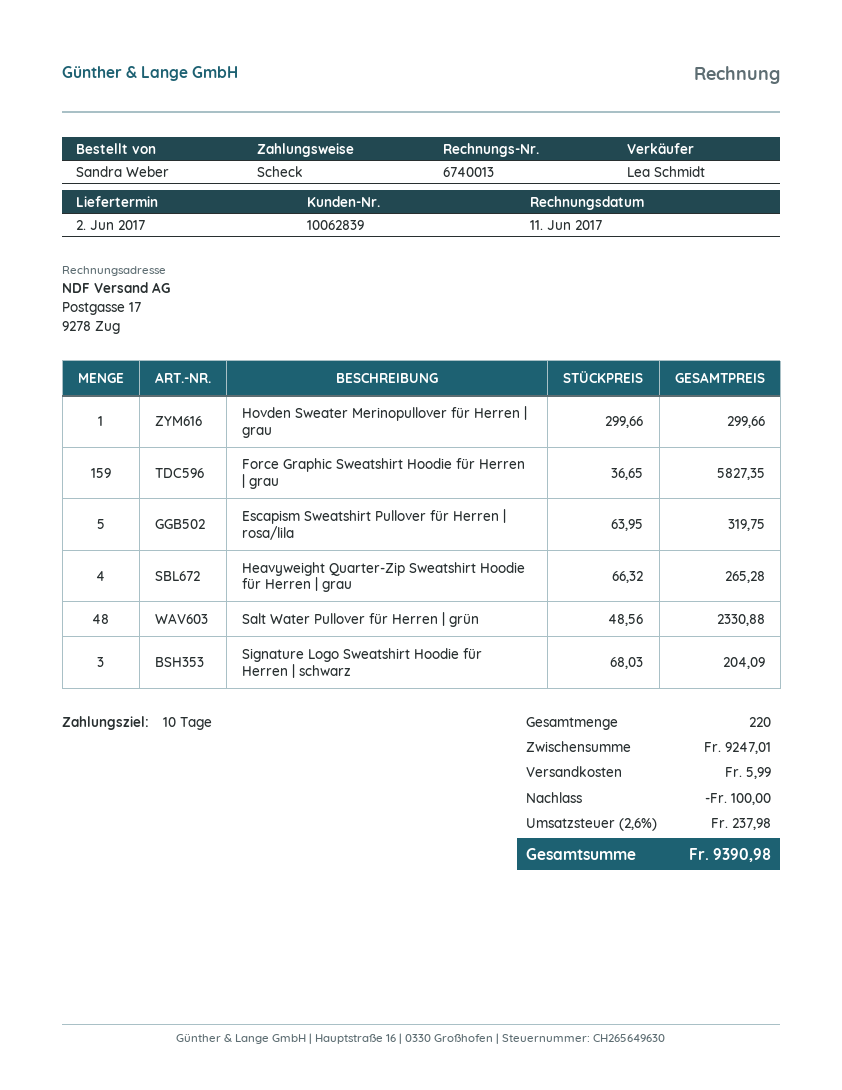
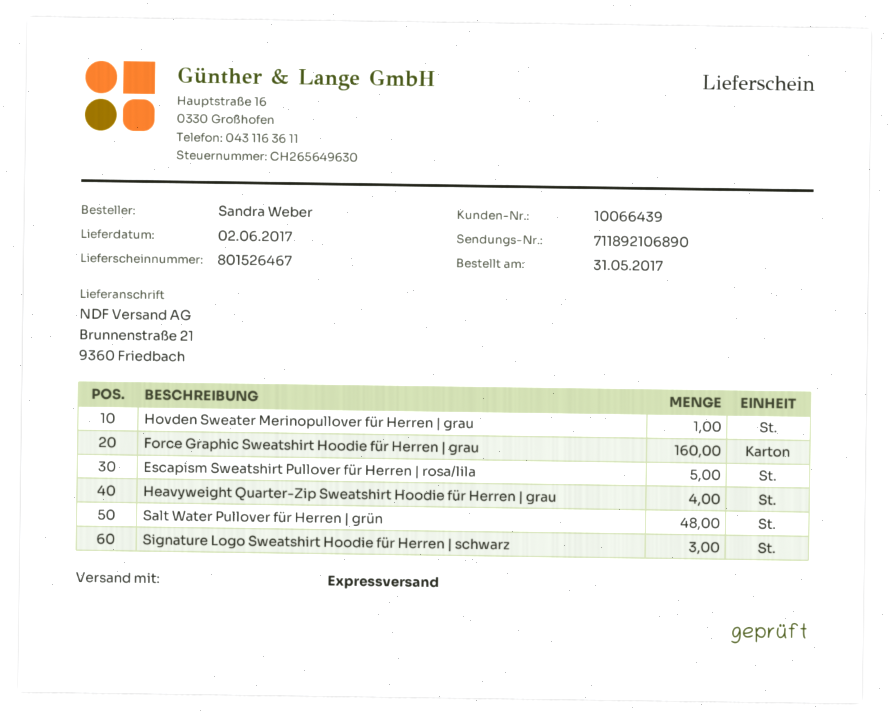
customer number: 10062839 -> 10066439
Force Graphic Sweatshirt Hoodie für Herren | grau: 159 -> 160

